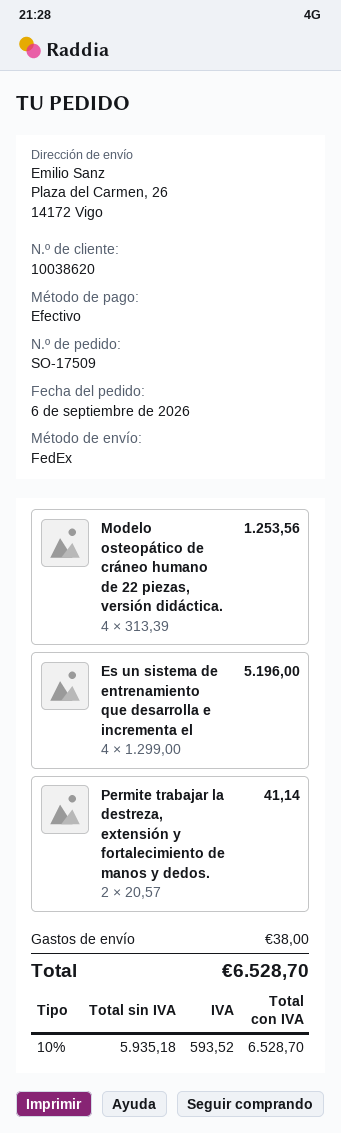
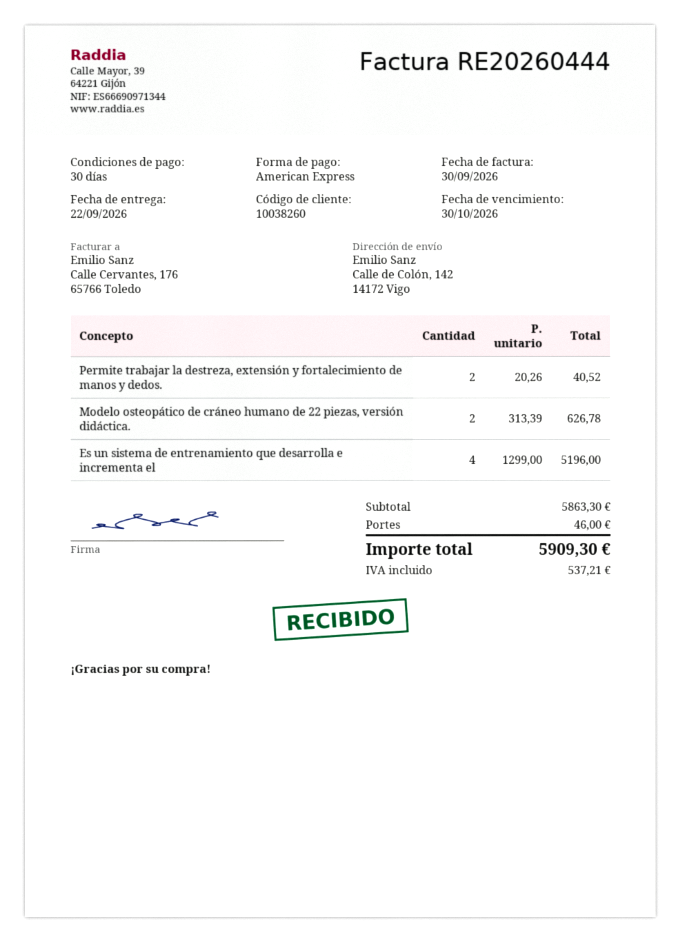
customer number: 10038620 -> 10038260
payment method: cash -> American Express
ship to: Plaza del Carmen, 26, 14172 Vigo -> Calle de Colón, 142, 14172 Vigo
Modelo osteopático de cráneo humano de 22 piezas, versión didáctica.: 4 x 313.39 = 1253.56 -> 2 x 313.39 = 626.78
Permite trabajar la destreza, extensión y fortalecimiento de manos y dedos.: 2 x 20.57 = 41.14 -> 2 x 20.26 = 40.52
shipping: 38.00 -> 46.00
tax: 593.52 -> 537.21
total: 6528.70 -> 5909.30

